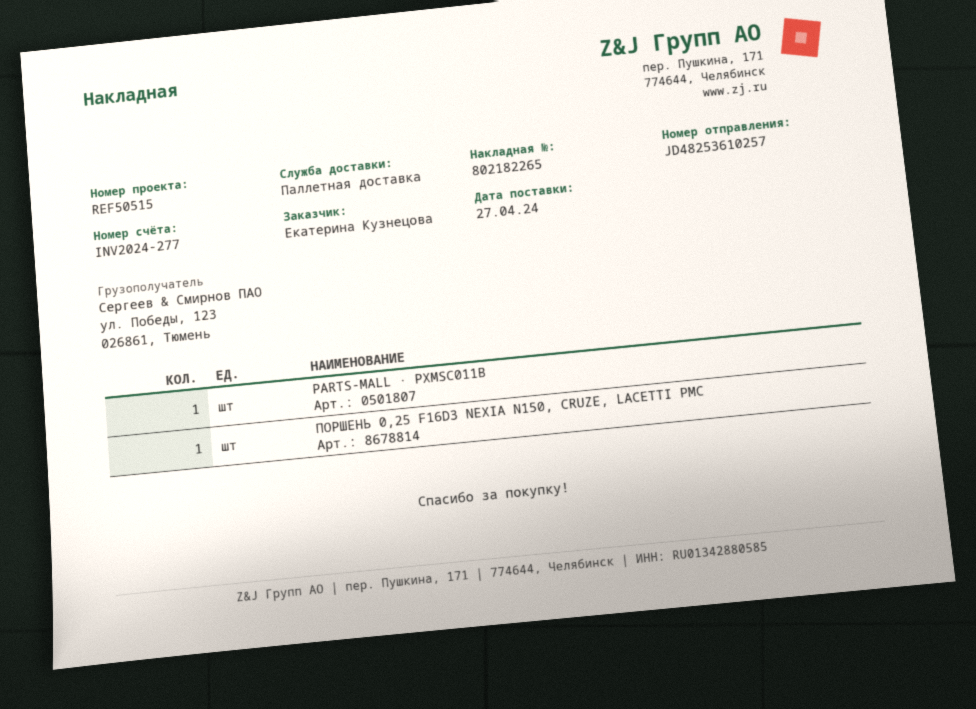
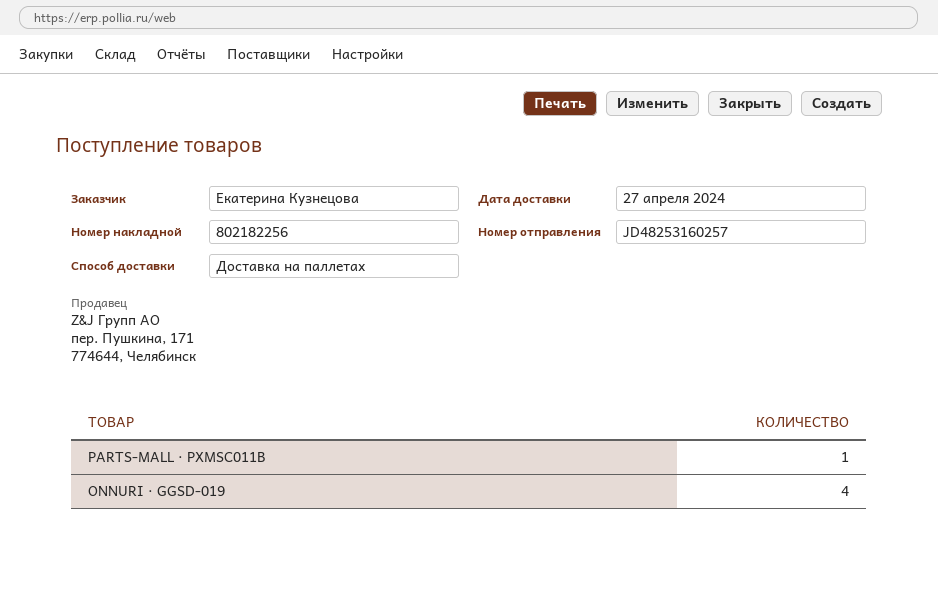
delivery note number: 802182265 -> 802182256
tracking number: JD48253610257 -> JD48253160257
ПОРШЕНЬ 0,25 F16D3 NEXIA N150, CRUZE, LACETTI PMС: 1 -> none
ONNURI · GGSD-019: none -> 4

